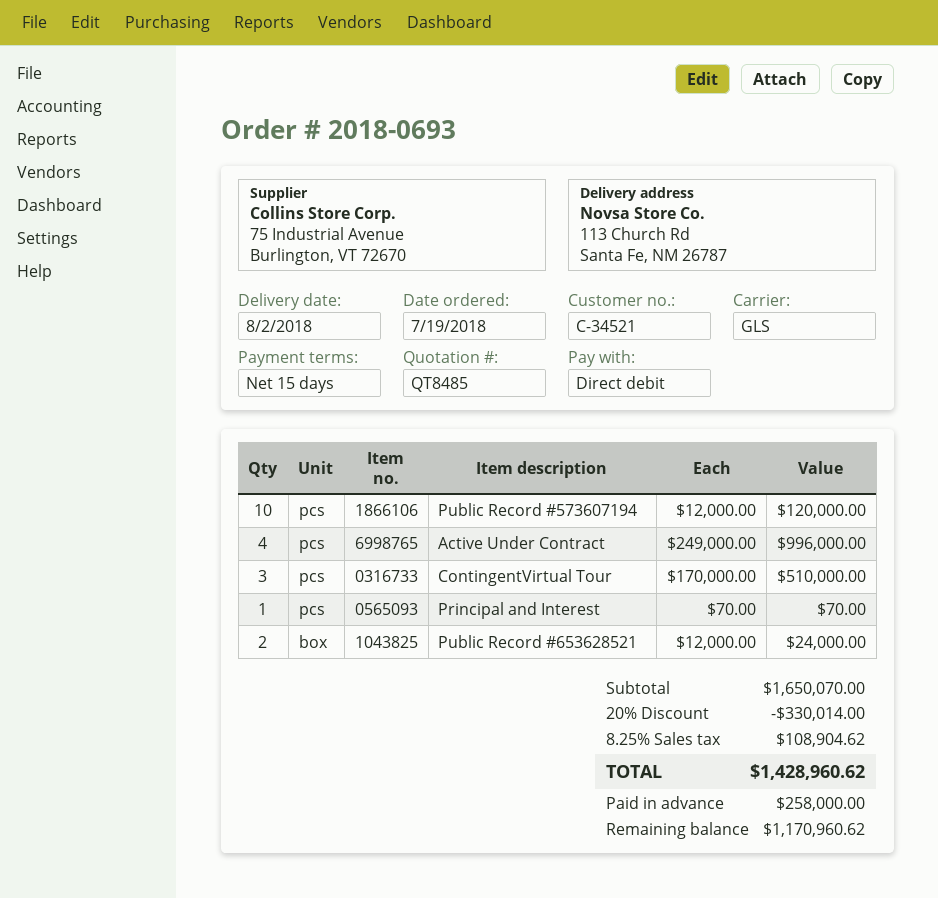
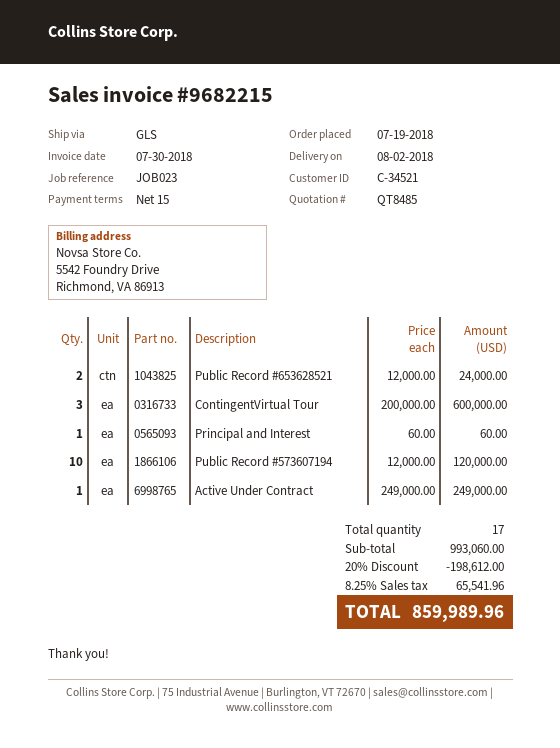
Active Under Contract: 4 x 249000.00 = 996000.00 -> 1 x 249000.00 = 249000.00
ContingentVirtual Tour: 3 x 170000.00 = 510000.00 -> 3 x 200000.00 = 600000.00
Principal and Interest: 1 x 70.00 = 70.00 -> 1 x 60.00 = 60.00
subtotal: 1650070.00 -> 993060.00
discount: 20% = 330014.00 -> 20% = 198612.00
tax: 8.25% = 108904.62 -> 8.25% = 65541.96
total: 1428960.62 -> 859989.96

